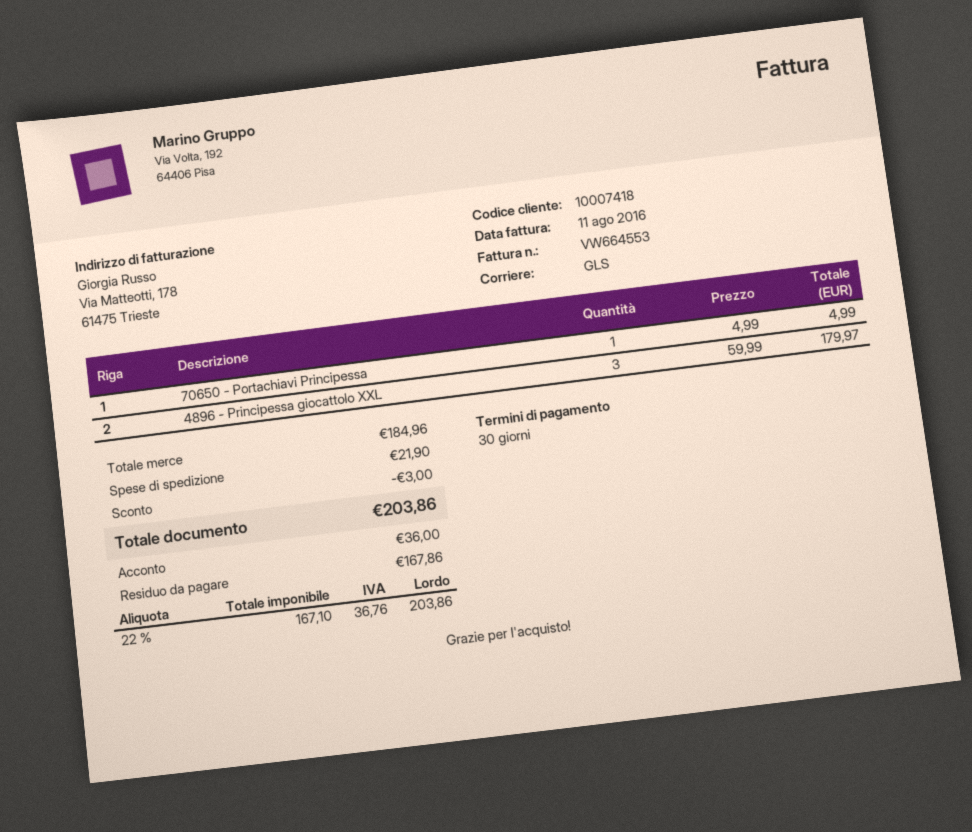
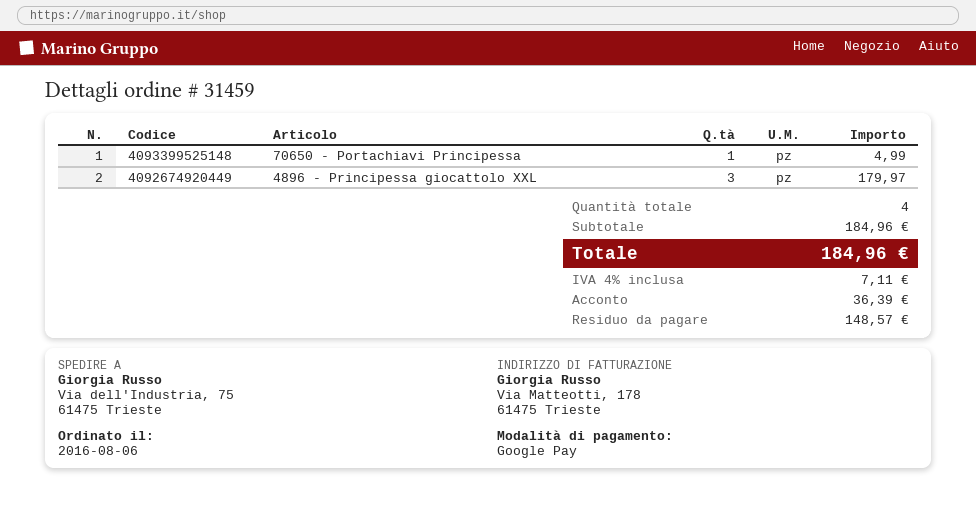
discount: 3.00 -> none
shipping: 21.90 -> none
tax: 22% = 36.76 -> 4% = 7.11
total: 203.86 -> 184.96
deposit: 36.00 -> 36.39
balance: 167.86 -> 148.57

